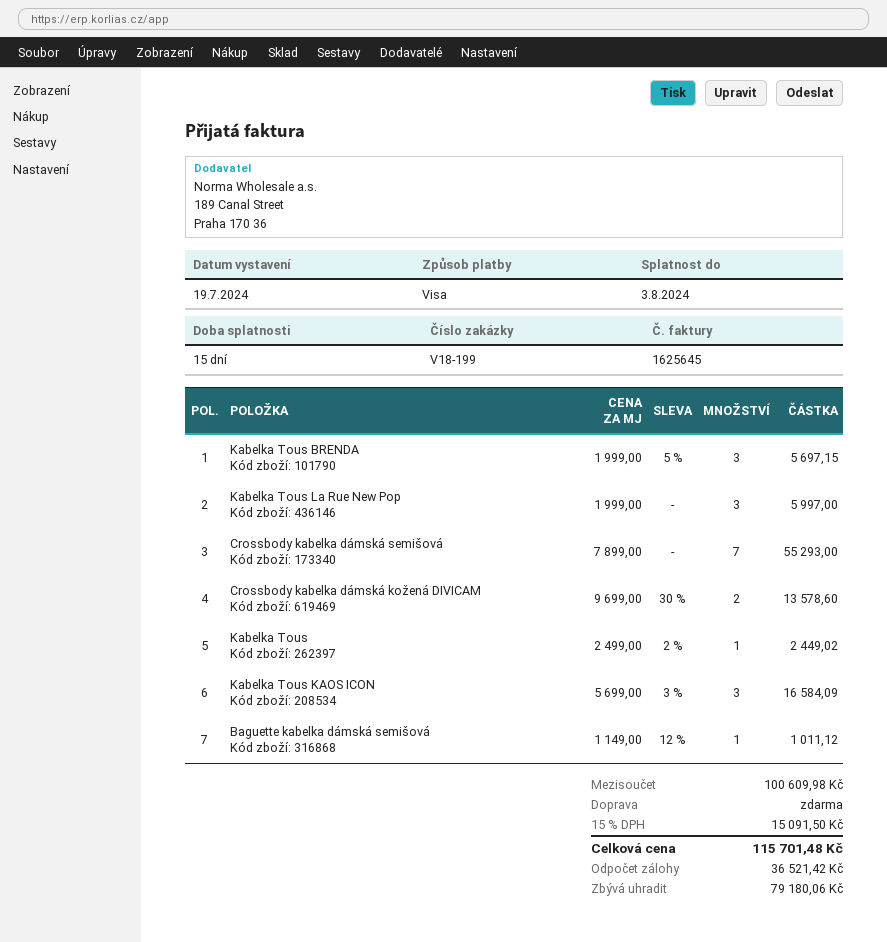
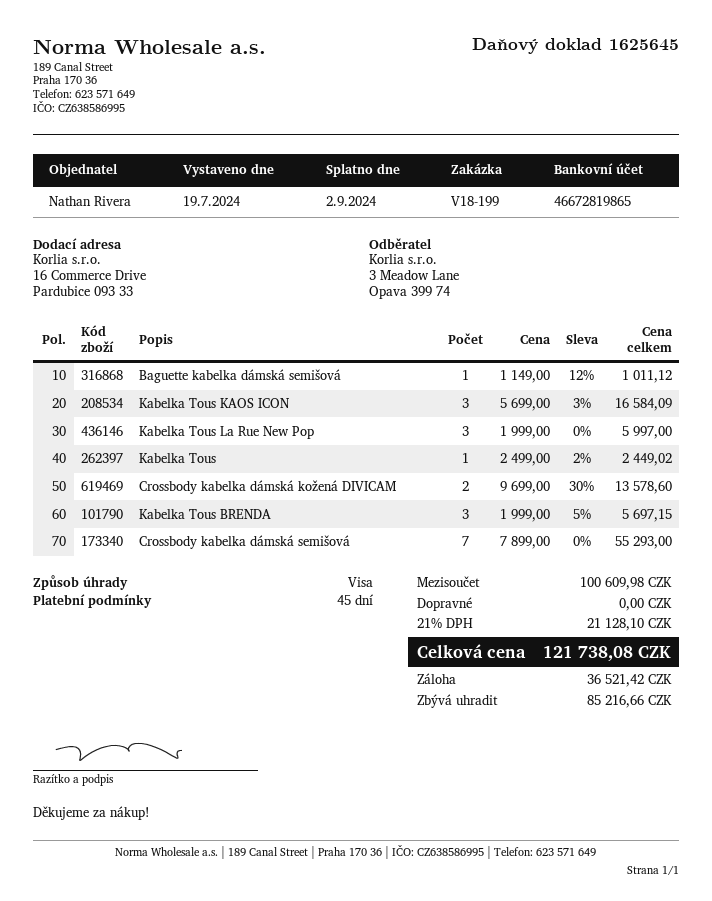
payment terms: 15 days -> 45 days
due date: 2024-08-03 -> 2024-09-02
tax: 15% = 15091.50 -> 21% = 21128.10
total: 115701.48 -> 121738.08
balance: 79180.06 -> 85216.66

